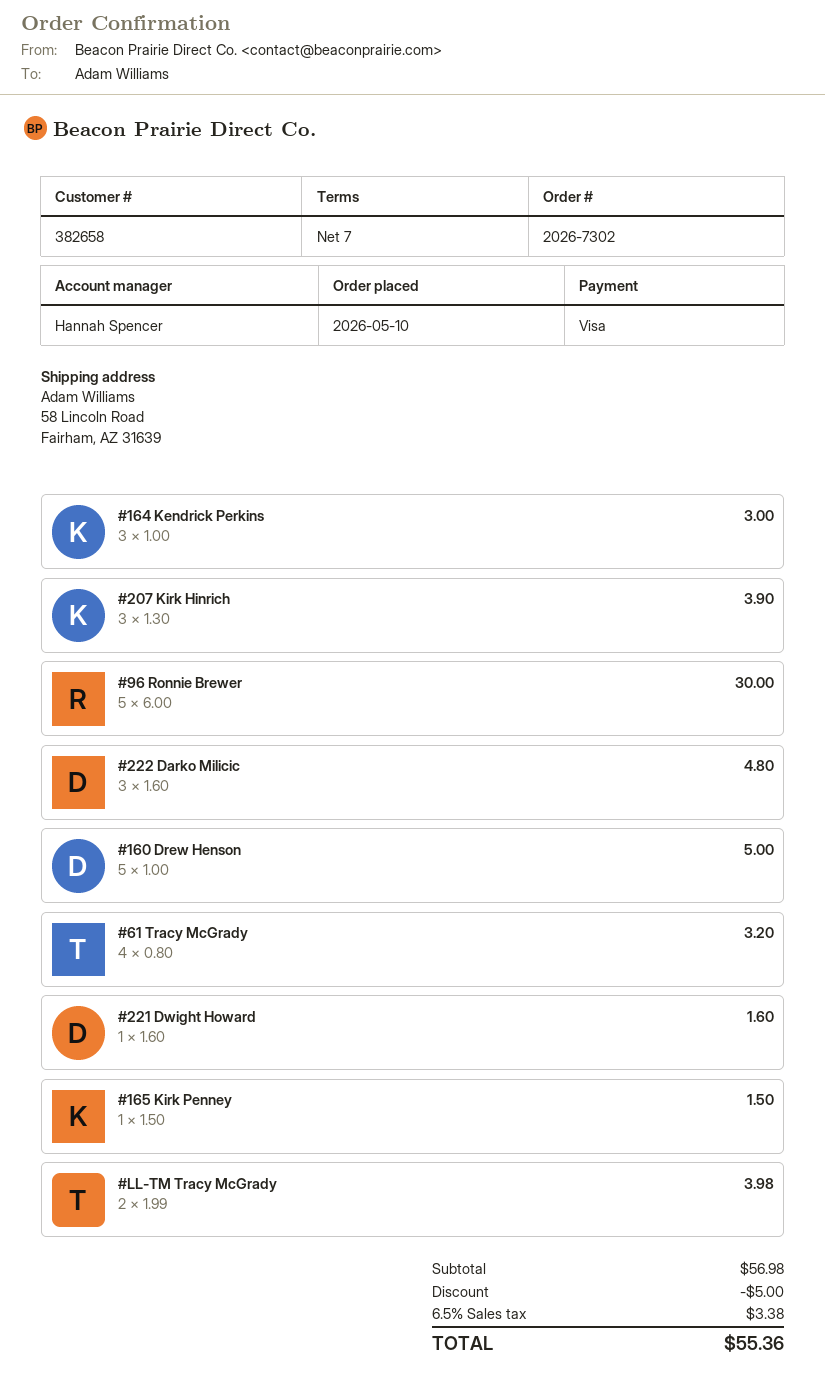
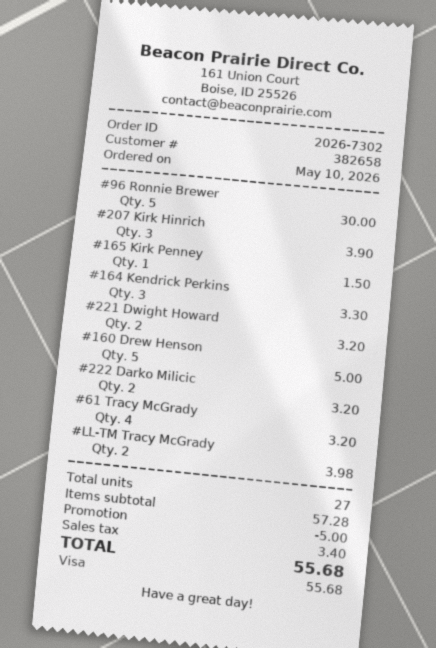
#164 Kendrick Perkins: 3 for 3.00 -> 3 for 3.30
#222 Darko Milicic: 3 for 4.80 -> 2 for 3.20
#221 Dwight Howard: 1 for 1.60 -> 2 for 3.20
subtotal: 56.98 -> 57.28
tax: 3.38 -> 3.40
total: 55.36 -> 55.68

